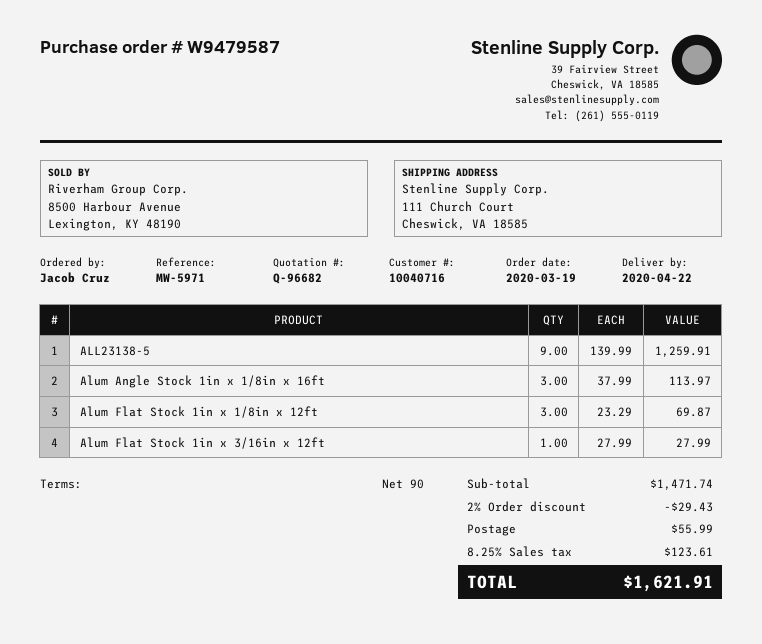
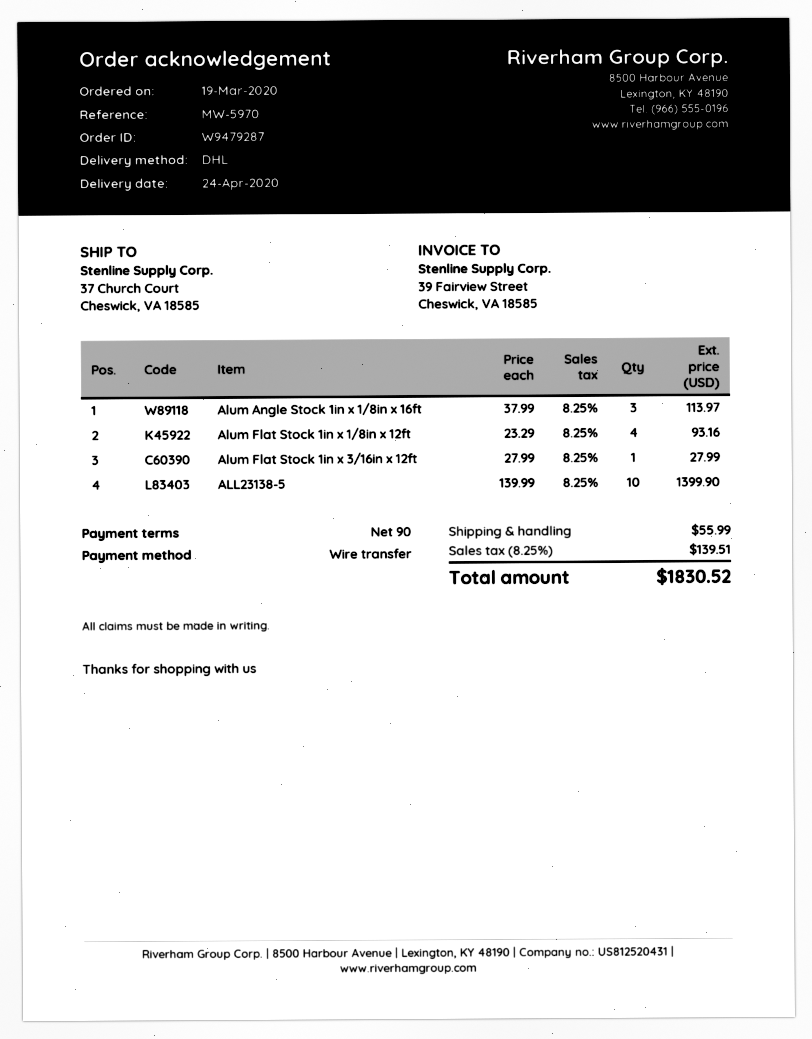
order number: W9479587 -> W9479287
delivery date: 2020-04-22 -> 2020-04-24
reference: MW-5971 -> MW-5970
ship to: 111 Church Court, Cheswick, VA 18585 -> 37 Church Court, Cheswick, VA 18585
ALL23138-5: 9 x 139.99 = 1259.91 -> 10 x 139.99 = 1399.90
Alum Flat Stock 1in x 1/8in x 12ft: 3 x 23.29 = 69.87 -> 4 x 23.29 = 93.16
discount: 2% = 29.43 -> none
tax: 8.25% = 123.61 -> 8.25% = 139.51
total: 1621.91 -> 1830.52

